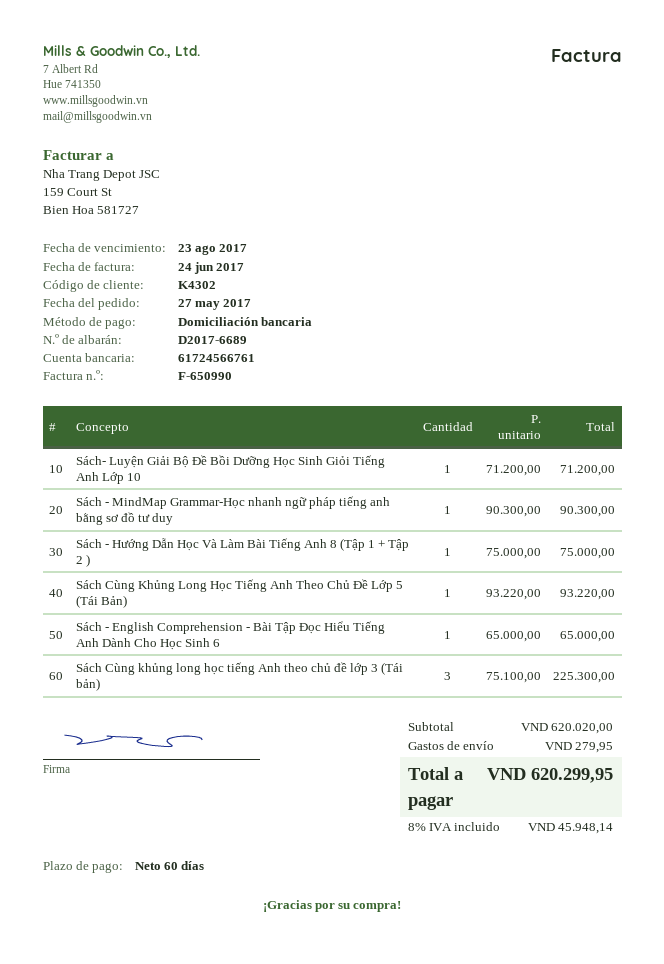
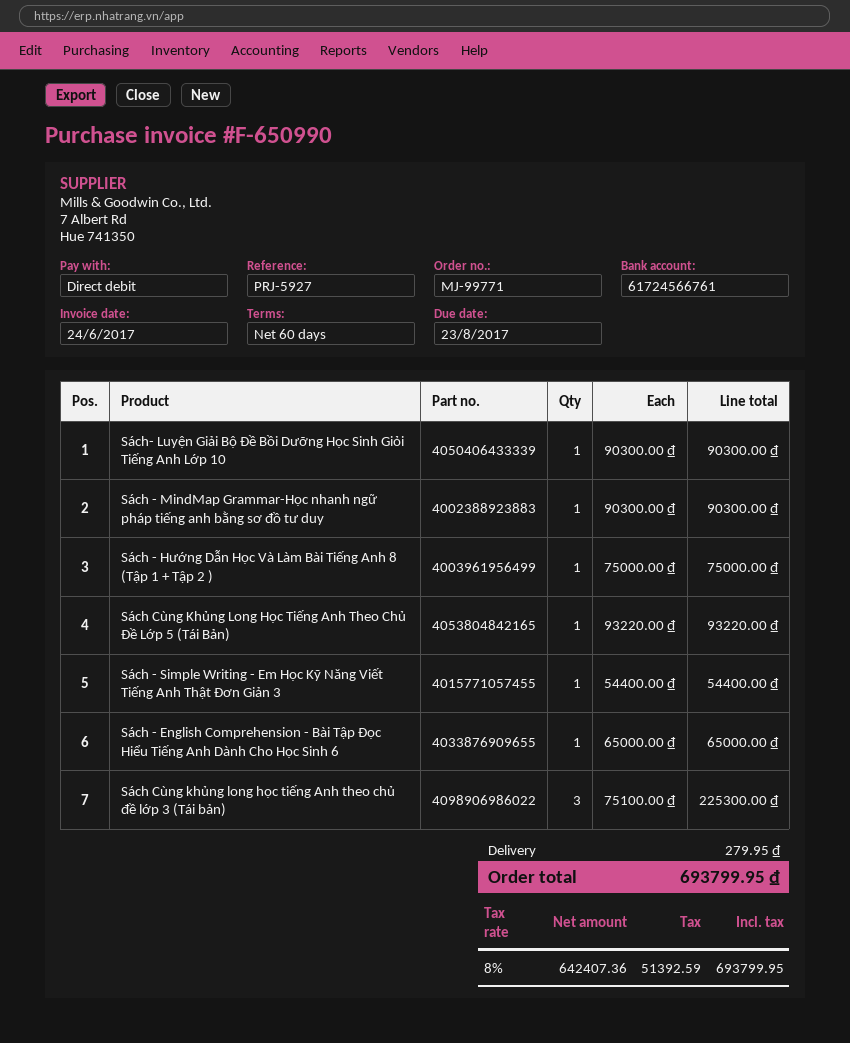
Sách- Luyện Giải Bộ Đề Bồi Dưỡng Học Sinh Giỏi Tiếng Anh Lớp 10: 1 x 71200.00 = 71200.00 -> 1 x 90300.00 = 90300.00
Sách - Simple Writing - Em Học Kỹ Năng Viết Tiếng Anh Thật Đơn Giản 3: none -> 1 x 54400.00 = 54400.00
tax: 8% = 45948.14 -> 8% = 51392.59
total: 620299.95 -> 693799.95

